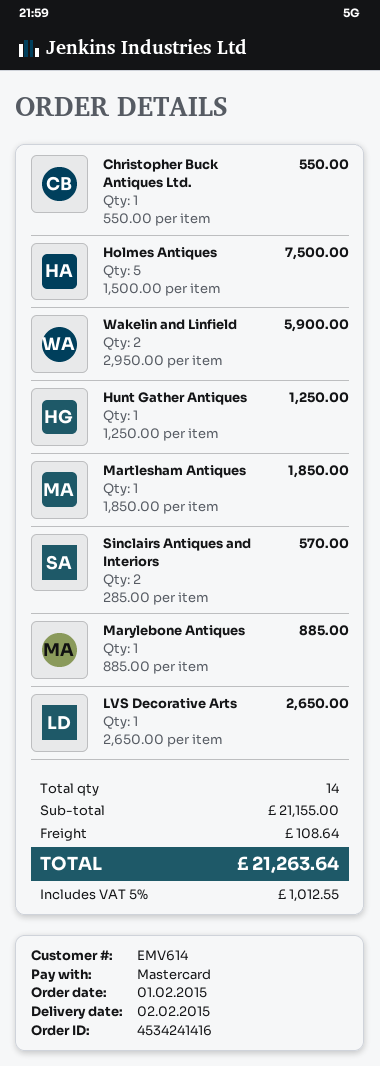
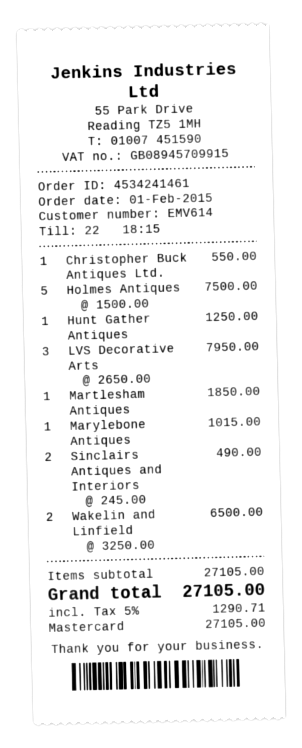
order number: 4534241416 -> 4534241461
Wakelin and Linfield: 2 x 2950.00 = 5900.00 -> 2 x 3250.00 = 6500.00
Sinclairs Antiques and Interiors: 2 x 285.00 = 570.00 -> 2 x 245.00 = 490.00
Marylebone Antiques: 1 x 885.00 = 885.00 -> 1 x 1015.00 = 1015.00
LVS Decorative Arts: 1 x 2650.00 = 2650.00 -> 3 x 2650.00 = 7950.00
subtotal: 21155.00 -> 27105.00
shipping: 108.64 -> none
tax: 5% = 1012.55 -> 5% = 1290.71
total: 21263.64 -> 27105.00

